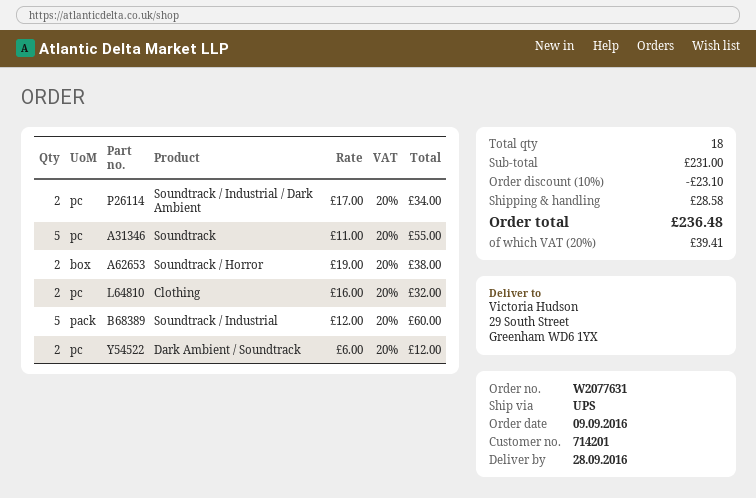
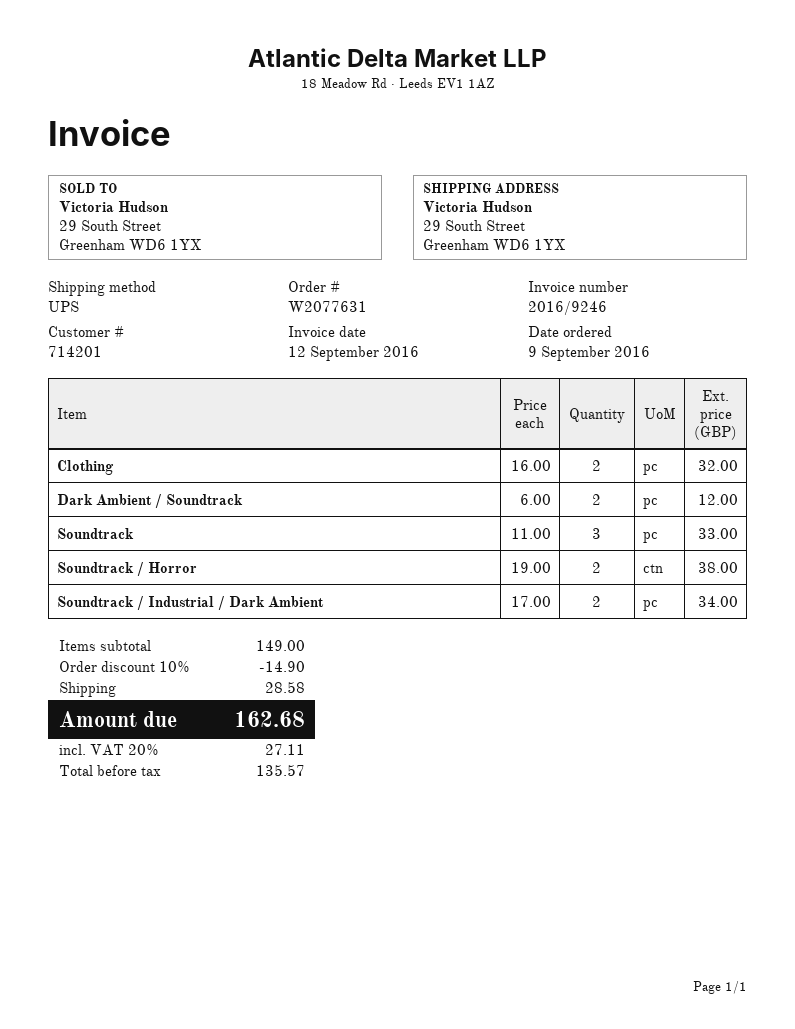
Soundtrack: 5 x 11.00 = 55.00 -> 3 x 11.00 = 33.00
Soundtrack / Industrial: 5 x 12.00 = 60.00 -> none
subtotal: 231.00 -> 149.00
discount: 10% = 23.10 -> 10% = 14.90
tax: 20% = 39.41 -> 20% = 27.11
total: 236.48 -> 162.68

